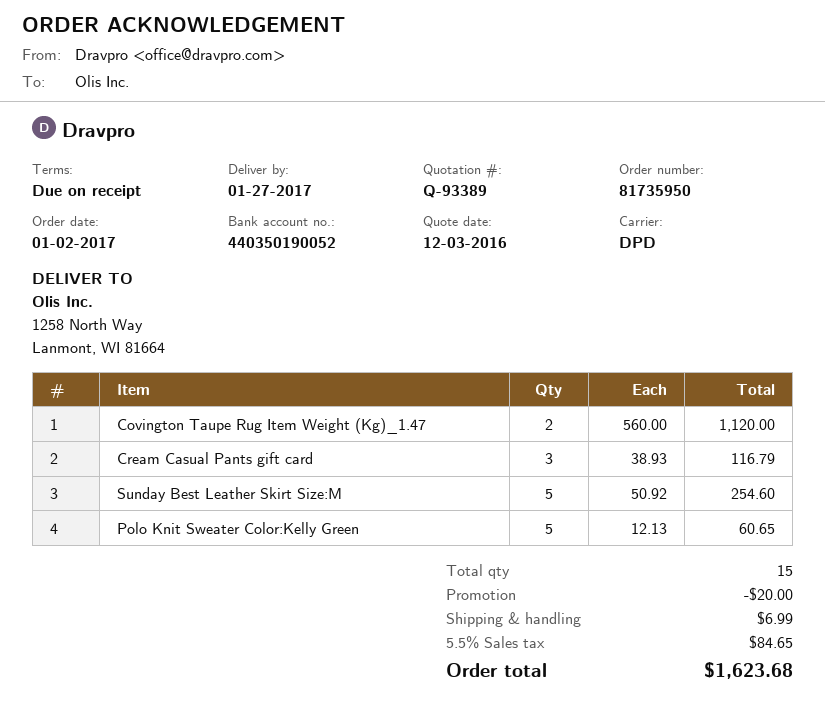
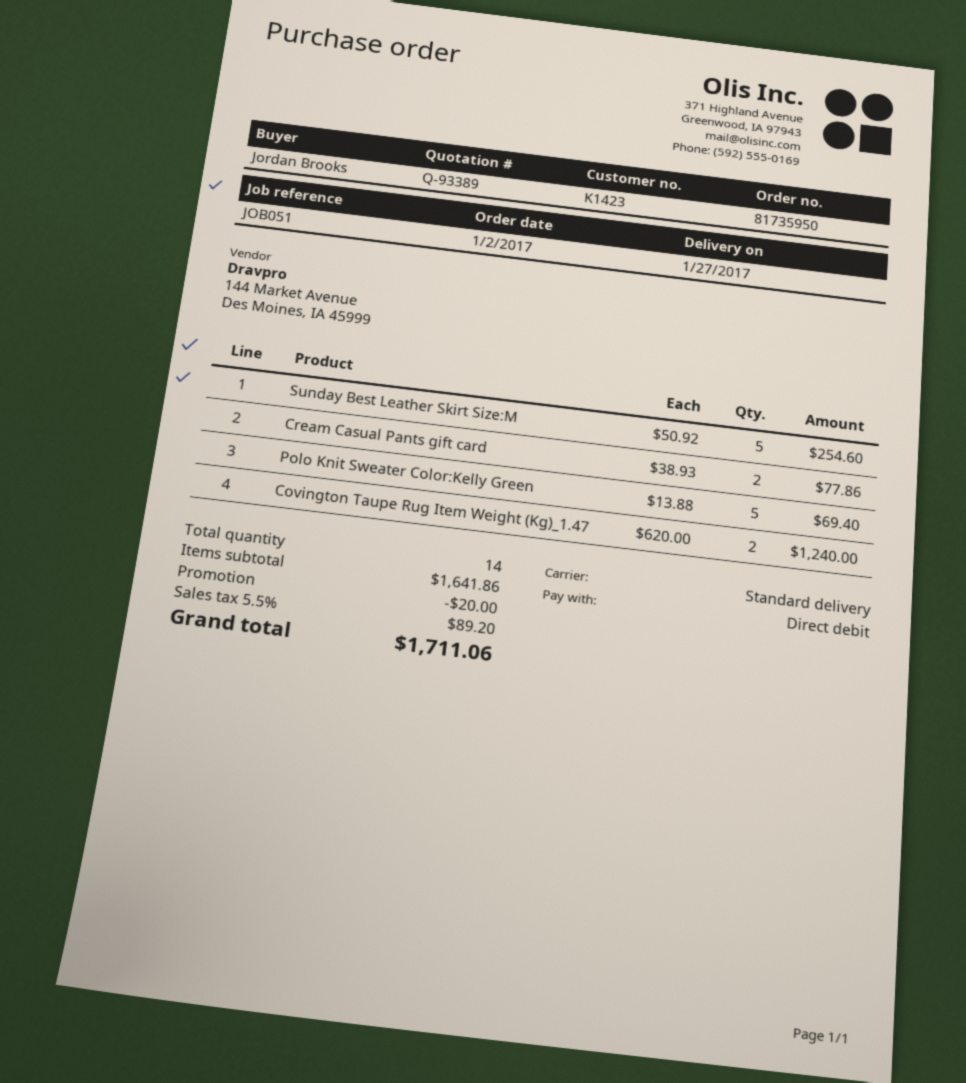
shipping method: DPD -> standard
Covington Taupe Rug Item Weight (Kg)_1.47: 2 x 560.00 = 1120.00 -> 2 x 620.00 = 1240.00
Cream Casual Pants gift card: 3 x 38.93 = 116.79 -> 2 x 38.93 = 77.86
Polo Knit Sweater Color:Kelly Green: 5 x 12.13 = 60.65 -> 5 x 13.88 = 69.40
total quantity: 15 -> 14
shipping: 6.99 -> none
tax: 5.5% = 84.65 -> 5.5% = 89.20
total: 1623.68 -> 1711.06

